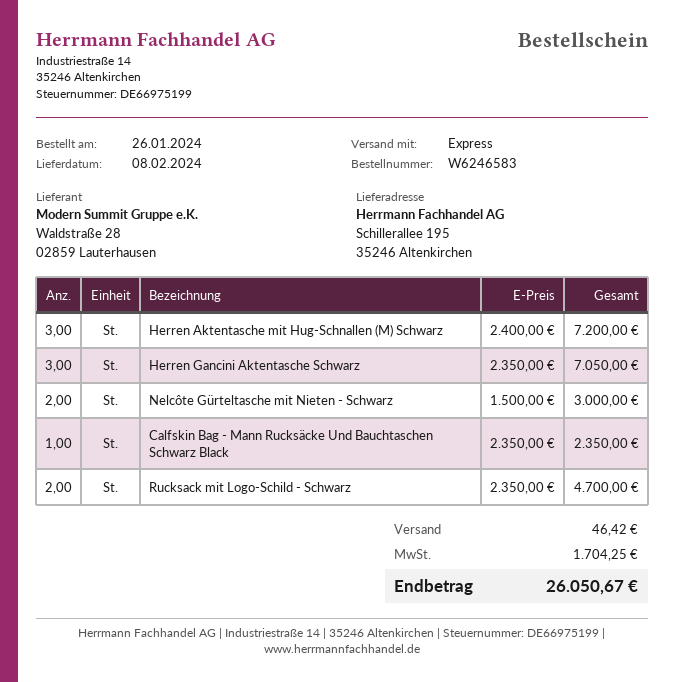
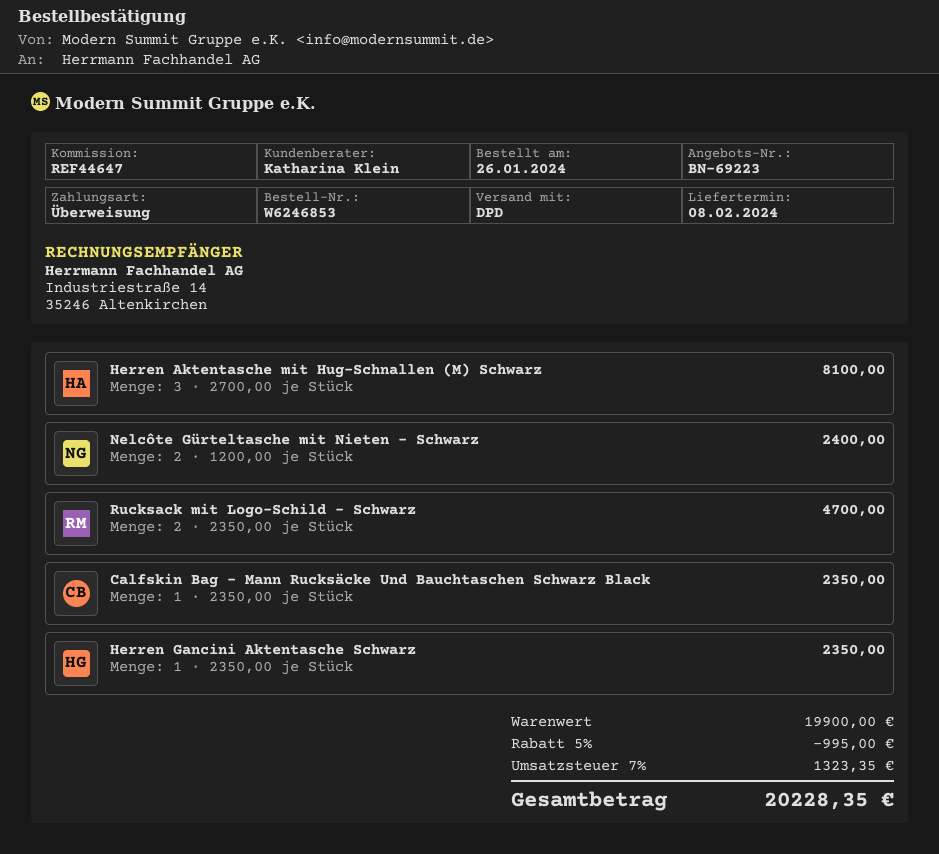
order number: W6246583 -> W6246853
shipping method: express -> DPD
Herren Aktentasche mit Hug-Schnallen (M) Schwarz: 3 x 2400.00 = 7200.00 -> 3 x 2700.00 = 8100.00
Herren Gancini Aktentasche Schwarz: 3 x 2350.00 = 7050.00 -> 1 x 2350.00 = 2350.00
Nelcôte Gürteltasche mit Nieten - Schwarz: 2 x 1500.00 = 3000.00 -> 2 x 1200.00 = 2400.00
discount: none -> 5% = 995.00
shipping: 46.42 -> none
tax: 1704.25 -> 1323.35
total: 26050.67 -> 20228.35

